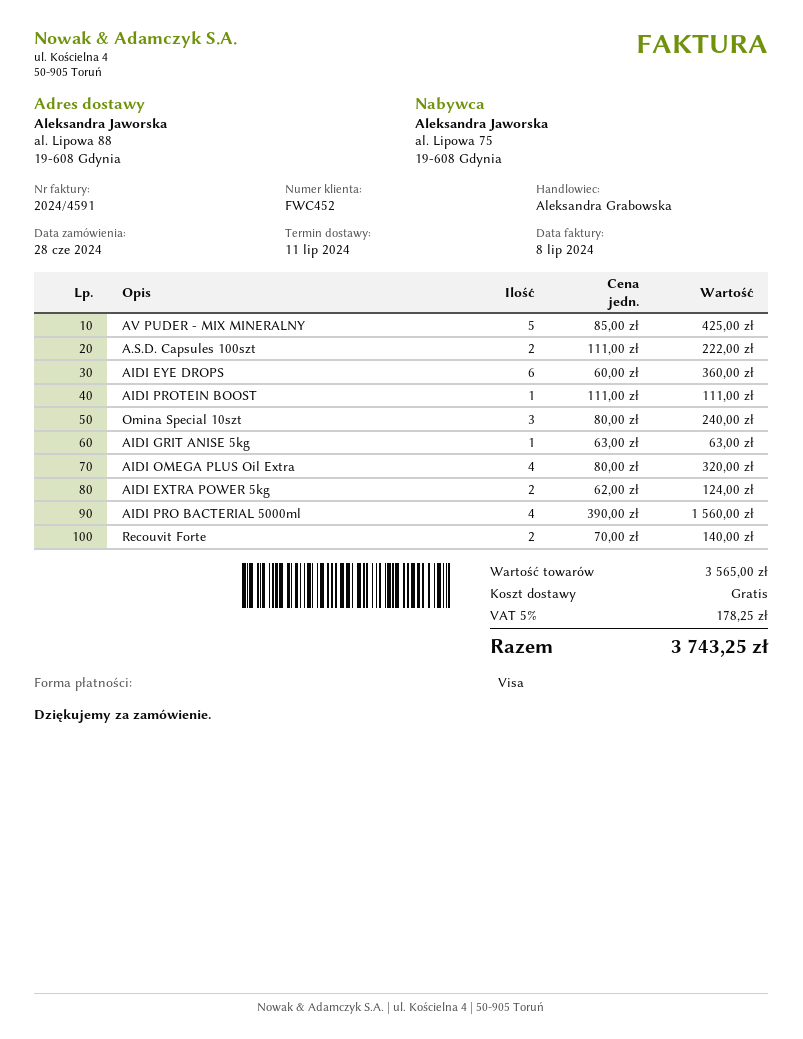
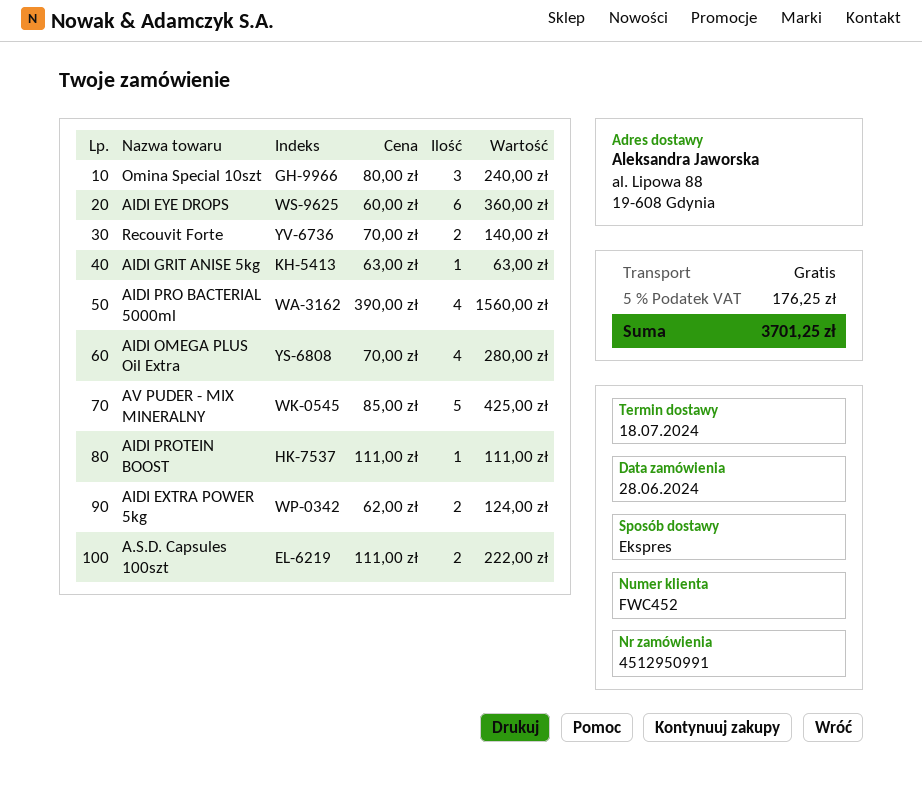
delivery date: 2024-07-11 -> 2024-07-18
AIDI OMEGA PLUS Oil Extra: 4 x 80.00 = 320.00 -> 4 x 70.00 = 280.00
tax: 5% = 178.25 -> 5% = 176.25
total: 3743.25 -> 3701.25

